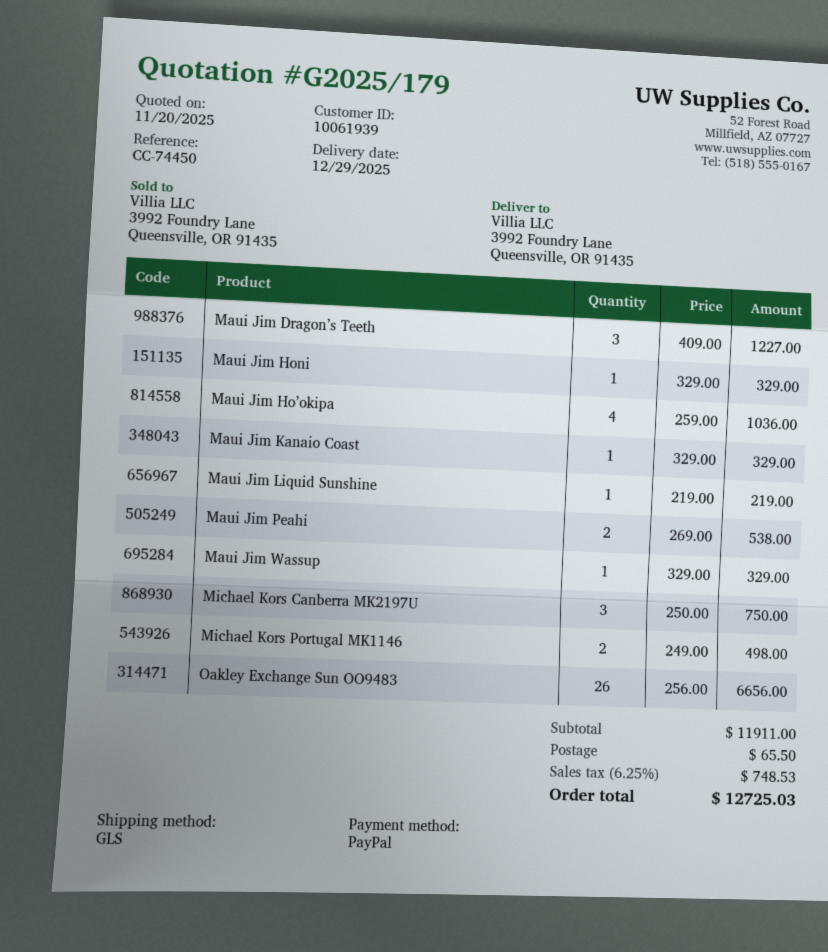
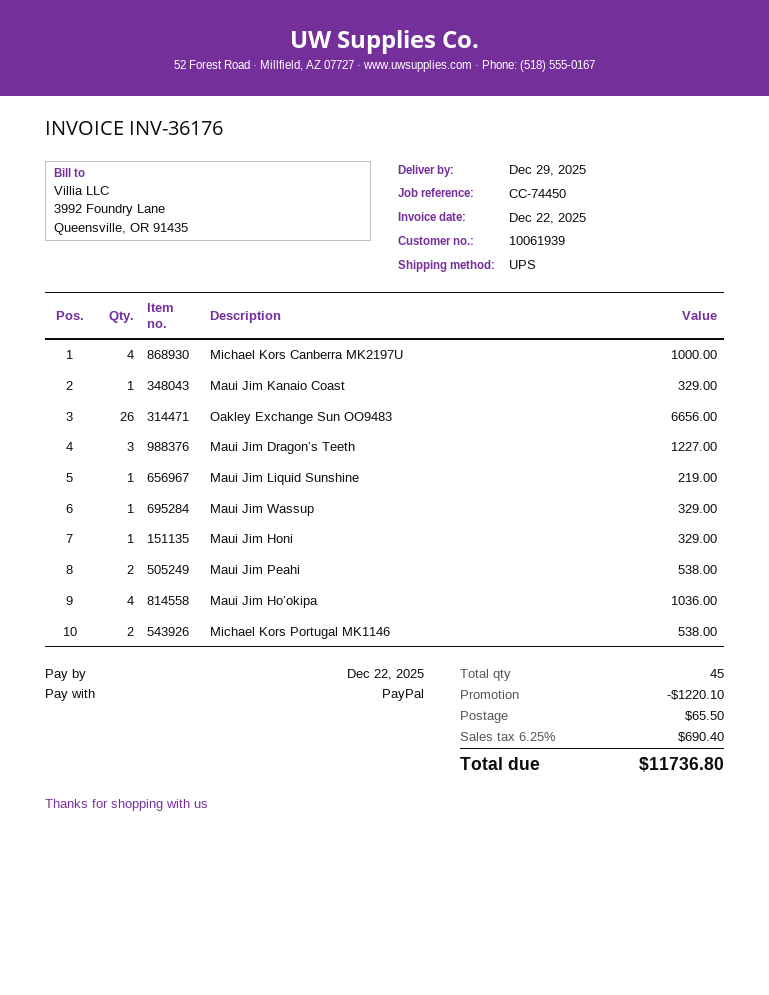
shipping method: GLS -> UPS
Michael Kors Canberra MK2197U: 3 for 750.00 -> 4 for 1000.00
Michael Kors Portugal MK1146: 2 for 498.00 -> 2 for 538.00
discount: none -> 1220.10
tax: 6.25% = 748.53 -> 6.25% = 690.40
total: 12725.03 -> 11736.80

